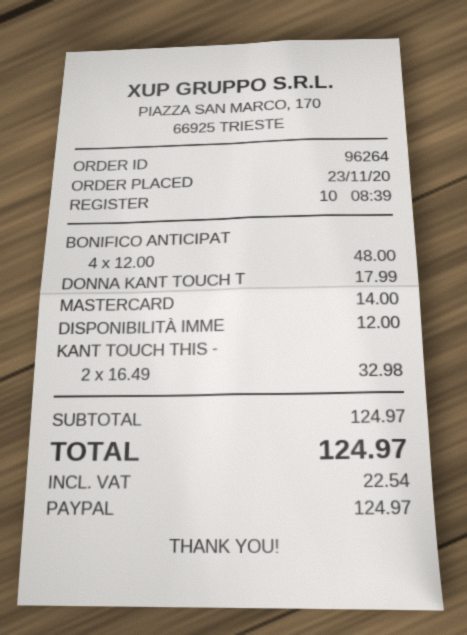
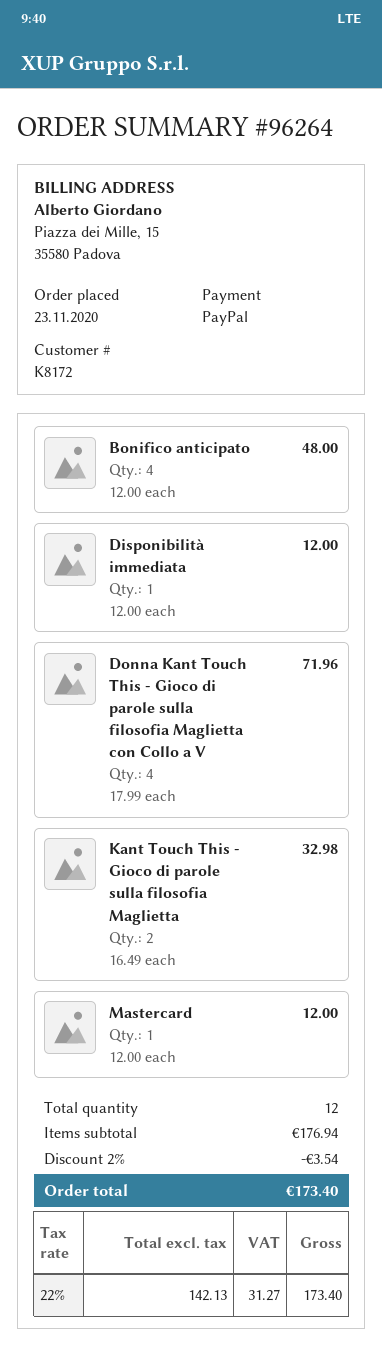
DONNA KANT TOUCH T: 1 x 17.99 = 17.99 -> 4 x 17.99 = 71.96
MASTERCARD: 1 x 14.00 = 14.00 -> 1 x 12.00 = 12.00
subtotal: 124.97 -> 176.94
discount: none -> 2% = 3.54
tax: 22.54 -> 31.27
total: 124.97 -> 173.40

